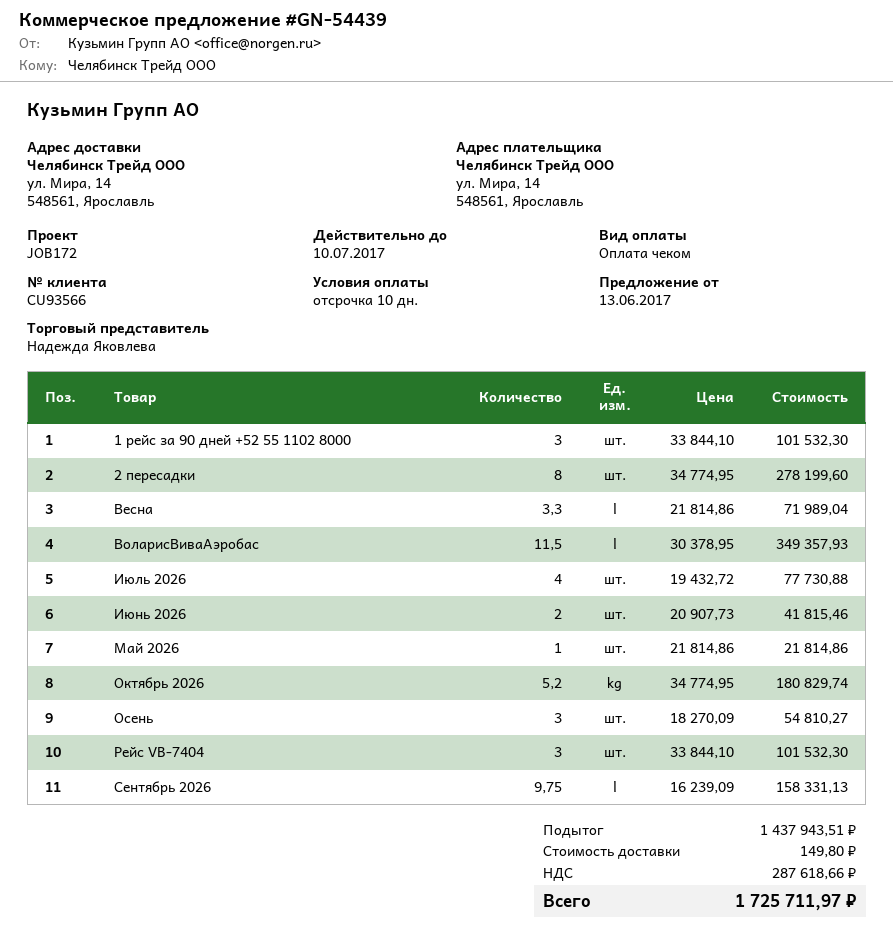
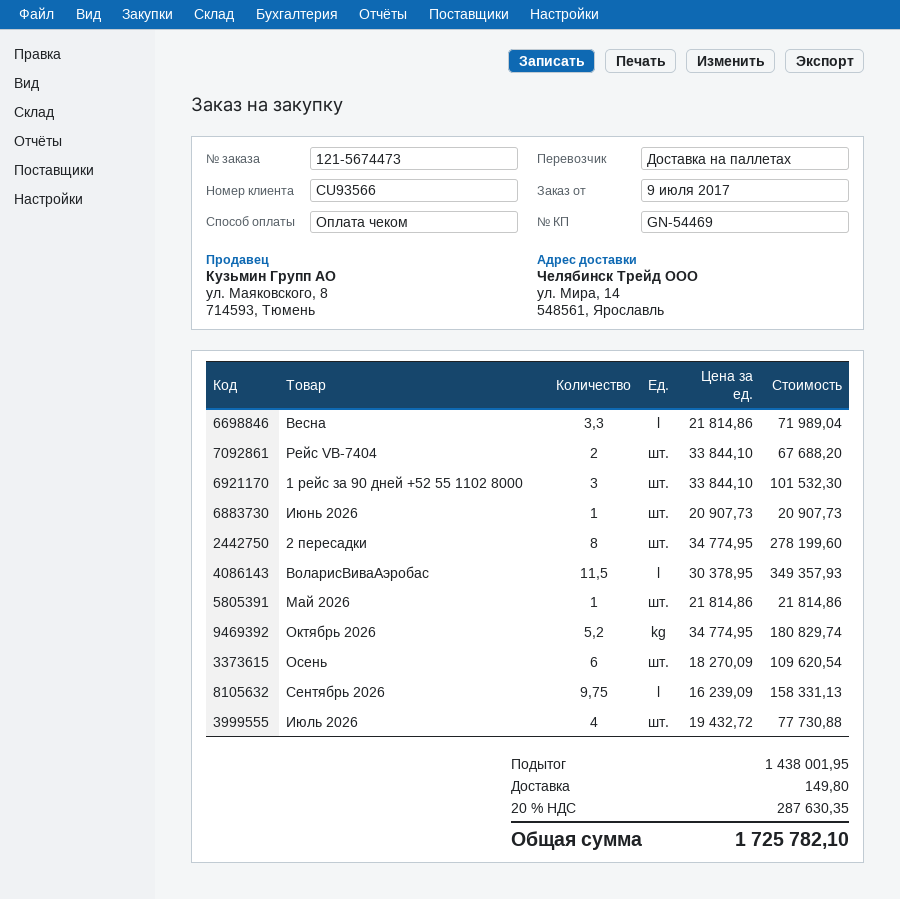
quote number: GN-54439 -> GN-54469
Июнь 2026: 2 x 20907.73 = 41815.46 -> 1 x 20907.73 = 20907.73
Осень: 3 x 18270.09 = 54810.27 -> 6 x 18270.09 = 109620.54
Рейс VB-7404: 3 x 33844.10 = 101532.30 -> 2 x 33844.10 = 67688.20
subtotal: 1437943.51 -> 1438001.95
tax: 287618.66 -> 287630.35
total: 1725711.97 -> 1725782.10

